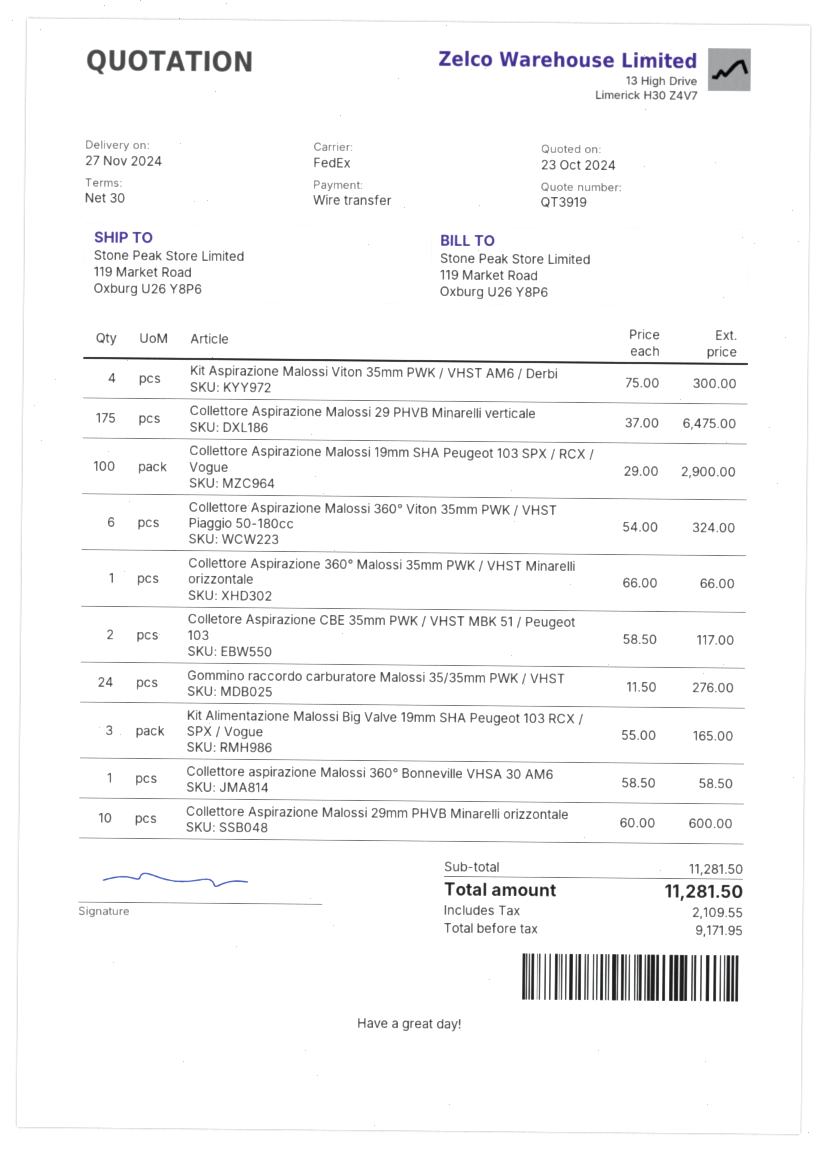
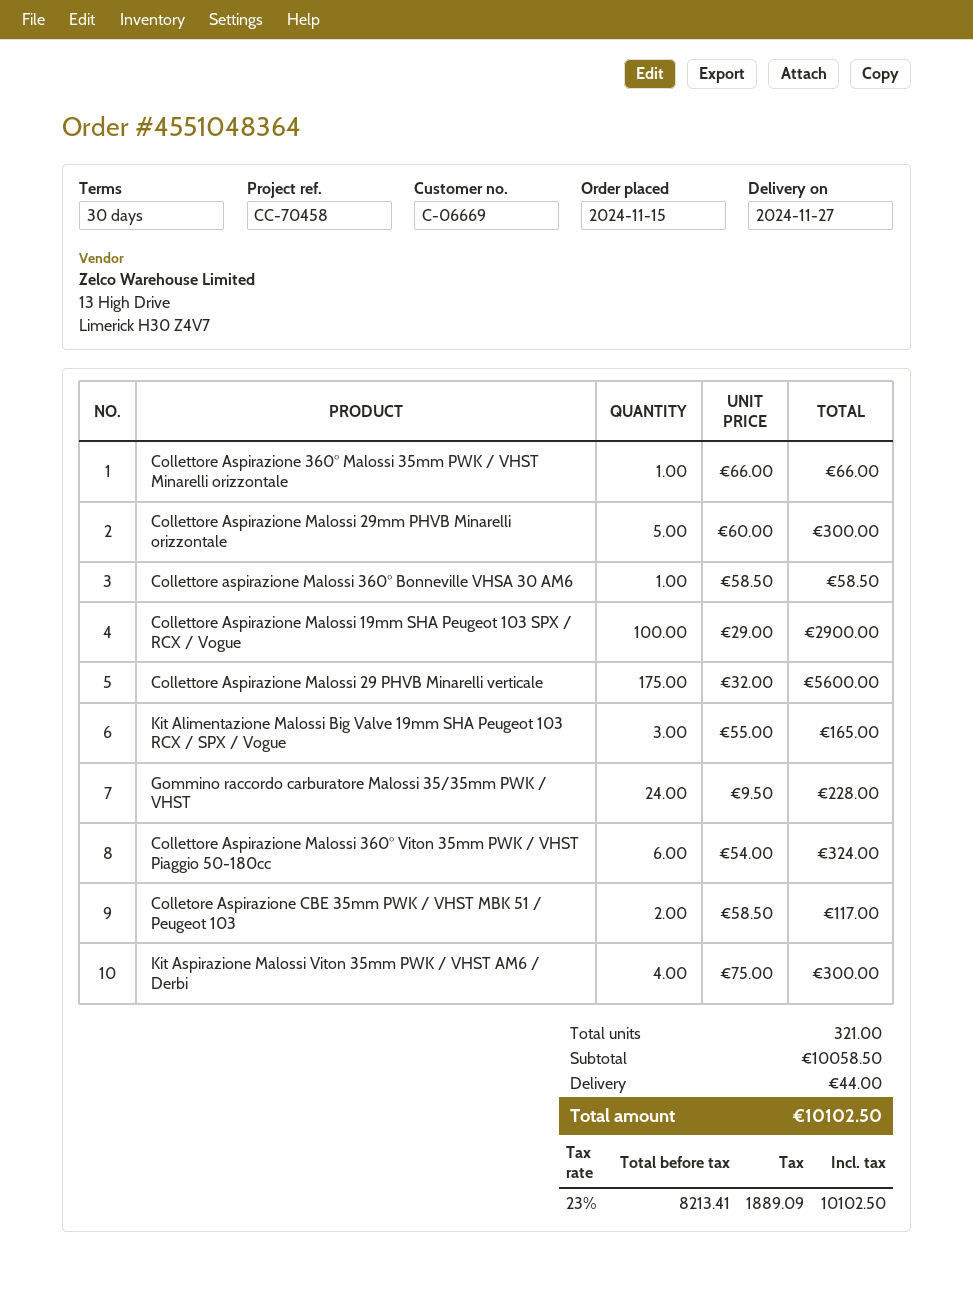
Collettore Aspirazione Malossi 29 PHVB Minarelli verticale: 175 x 37.00 = 6475.00 -> 175 x 32.00 = 5600.00
Gommino raccordo carburatore Malossi 35/35mm PWK / VHST: 24 x 11.50 = 276.00 -> 24 x 9.50 = 228.00
Collettore Aspirazione Malossi 29mm PHVB Minarelli orizzontale: 10 x 60.00 = 600.00 -> 5 x 60.00 = 300.00
subtotal: 11281.50 -> 10058.50
shipping: none -> 44.00
net: 9171.95 -> 8213.41
tax: 2109.55 -> 1889.09
total: 11281.50 -> 10102.50

